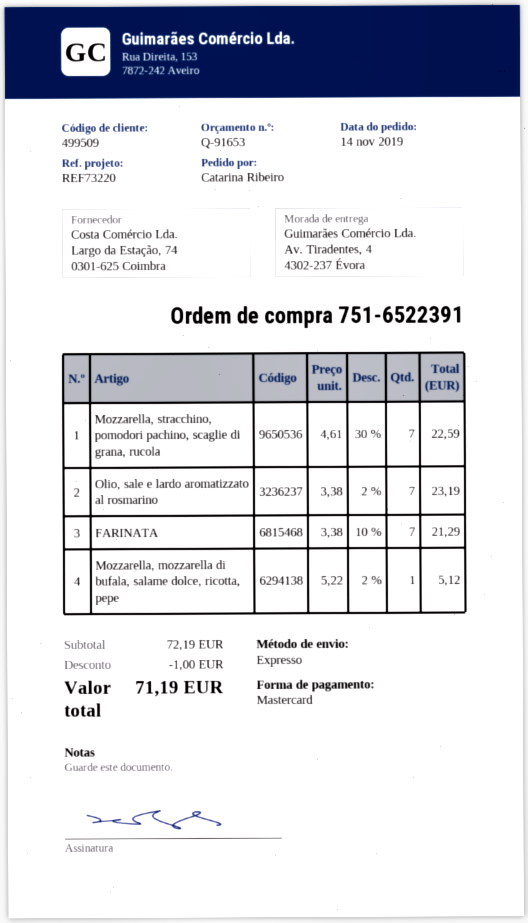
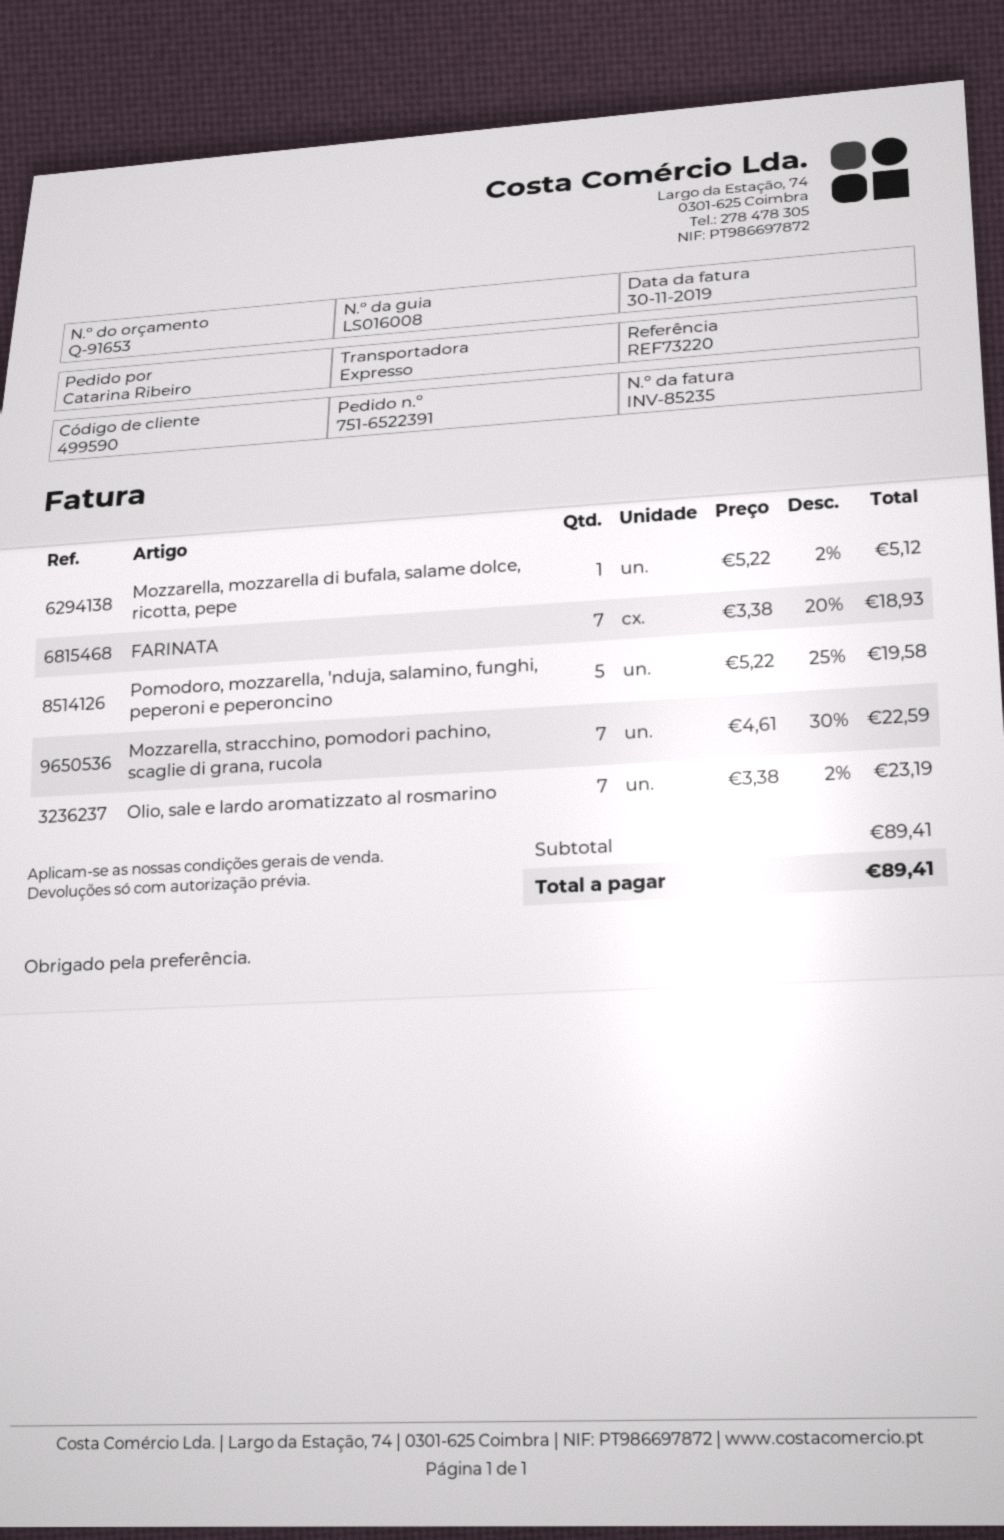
customer number: 499509 -> 499590
FARINATA: 7 x 3.38 - 10% = 21.29 -> 7 x 3.38 - 20% = 18.93
Pomodoro, mozzarella, 'nduja, salamino, funghi, peperoni e peperoncino: none -> 5 x 5.22 - 25% = 19.58
subtotal: 72.19 -> 89.41
discount: 1.00 -> none
total: 71.19 -> 89.41

